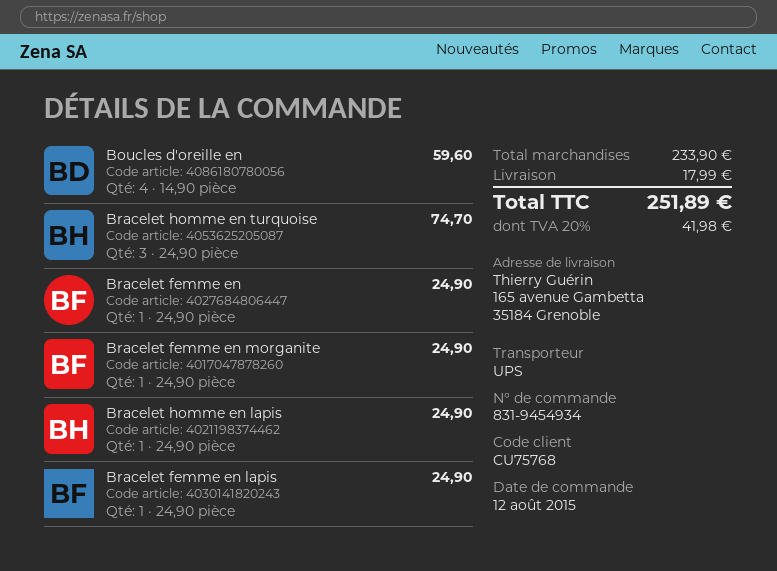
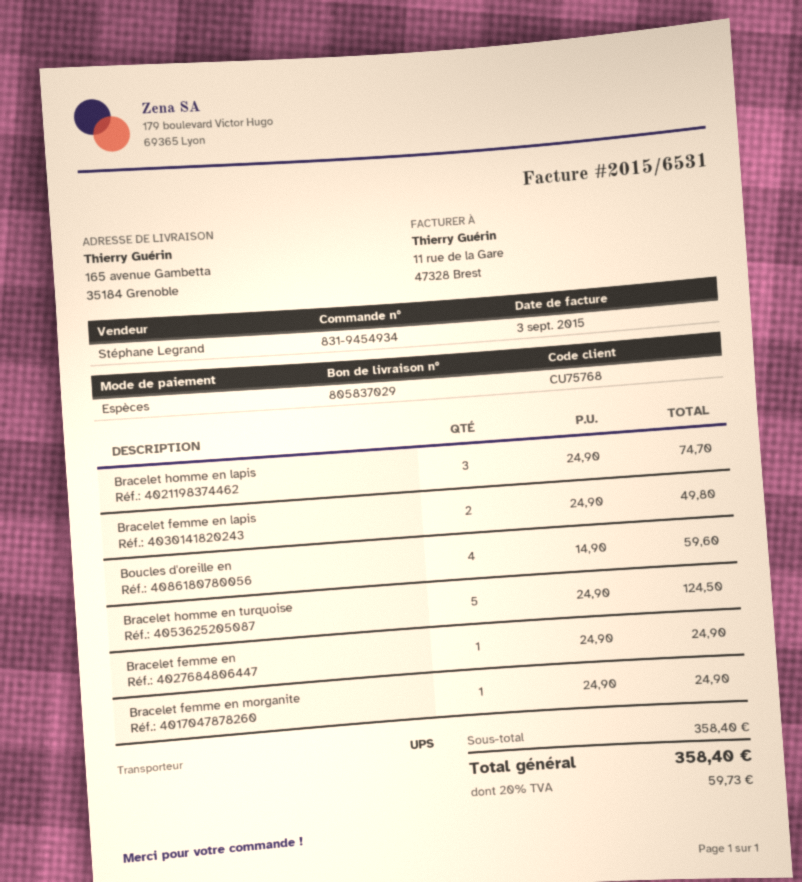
Bracelet homme en turquoise: 3 x 24.90 = 74.70 -> 5 x 24.90 = 124.50
Bracelet homme en lapis: 1 x 24.90 = 24.90 -> 3 x 24.90 = 74.70
Bracelet femme en lapis: 1 x 24.90 = 24.90 -> 2 x 24.90 = 49.80
subtotal: 233.90 -> 358.40
shipping: 17.99 -> none
tax: 20% = 41.98 -> 20% = 59.73
total: 251.89 -> 358.40

